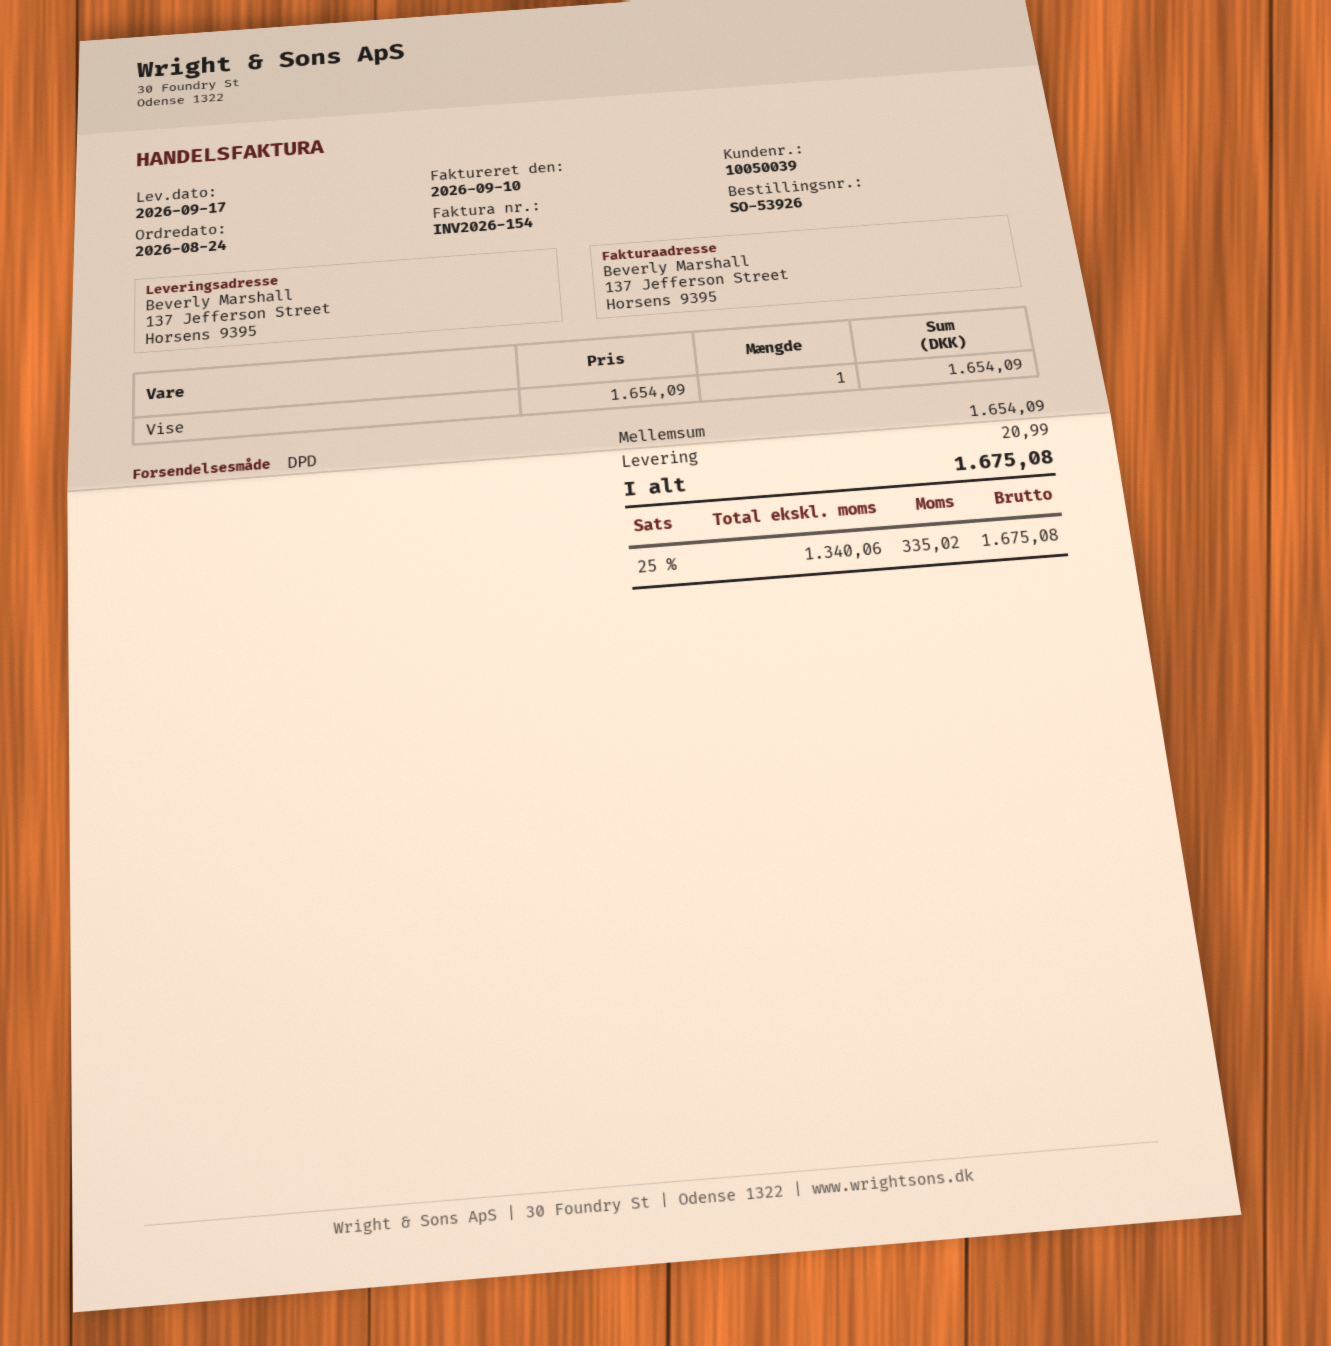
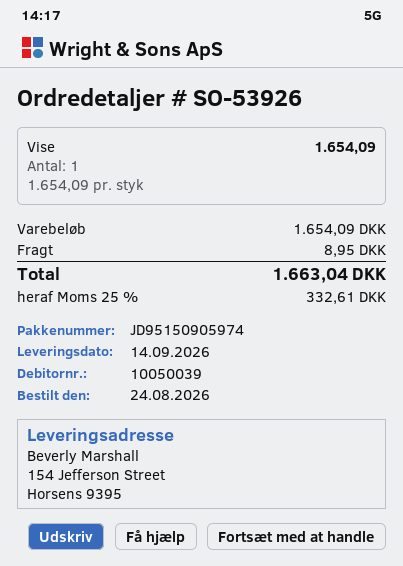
delivery date: 2026-09-17 -> 2026-09-14
ship to: 137 Jefferson Street, Horsens 9395 -> 154 Jefferson Street, Horsens 9395
shipping: 20.99 -> 8.95
tax: 25% = 335.02 -> 25% = 332.61
total: 1675.08 -> 1663.04

